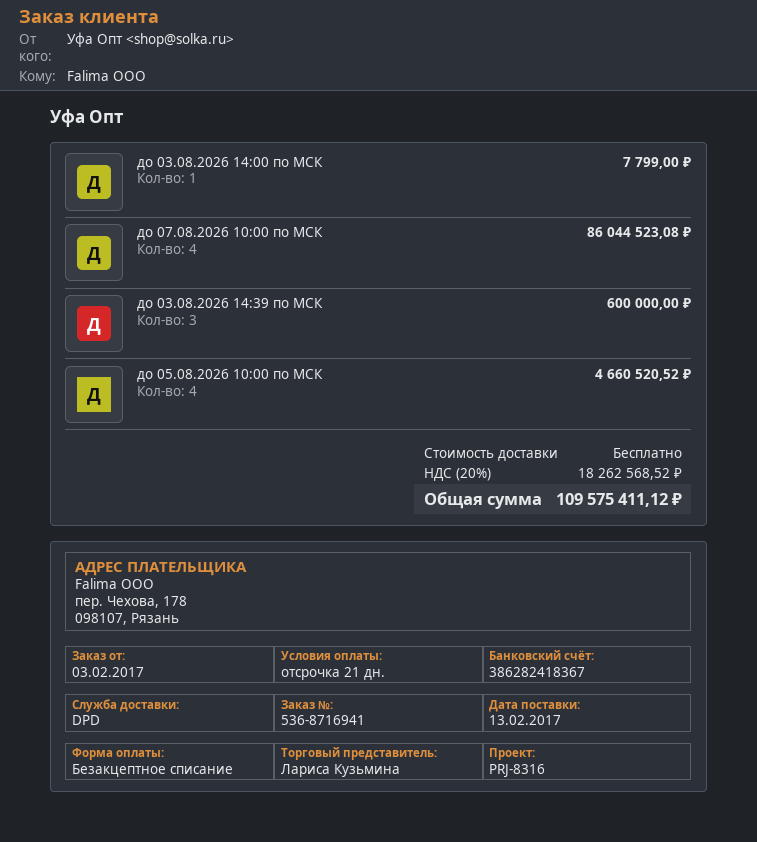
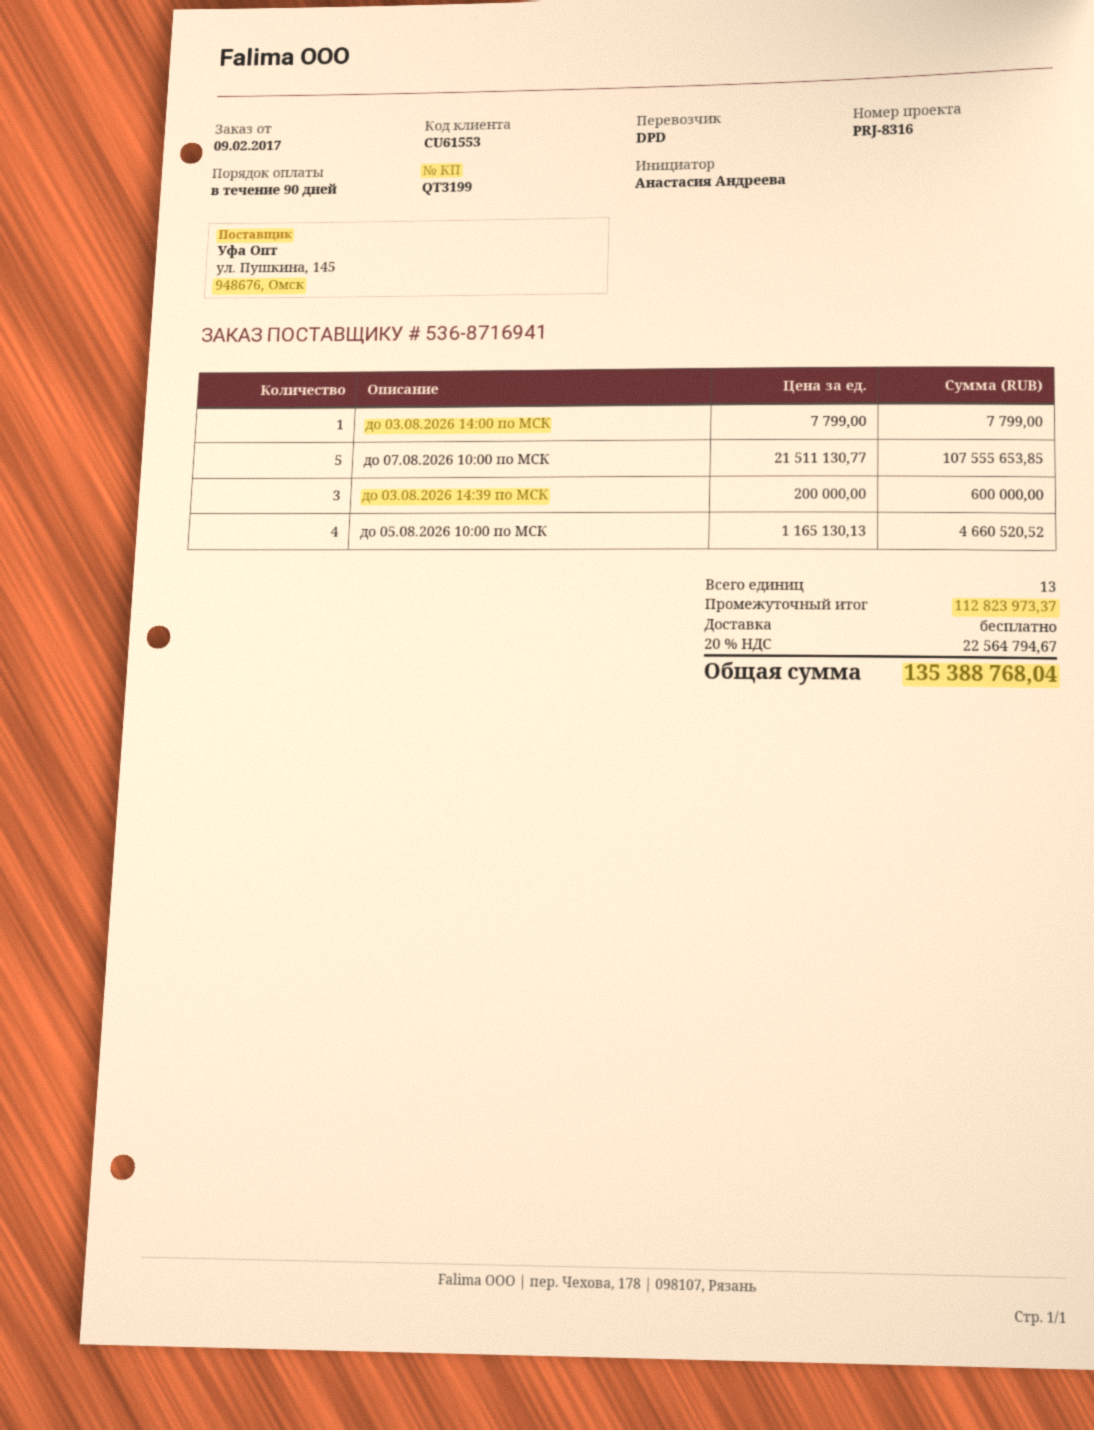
order date: 2017-02-03 -> 2017-02-09
payment terms: 21 days -> 90 days
до 07.08.2026 10:00 по МСК: 4 for 86044523.08 -> 5 for 107555653.85
tax: 20% = 18262568.52 -> 20% = 22564794.67
total: 109575411.12 -> 135388768.04

